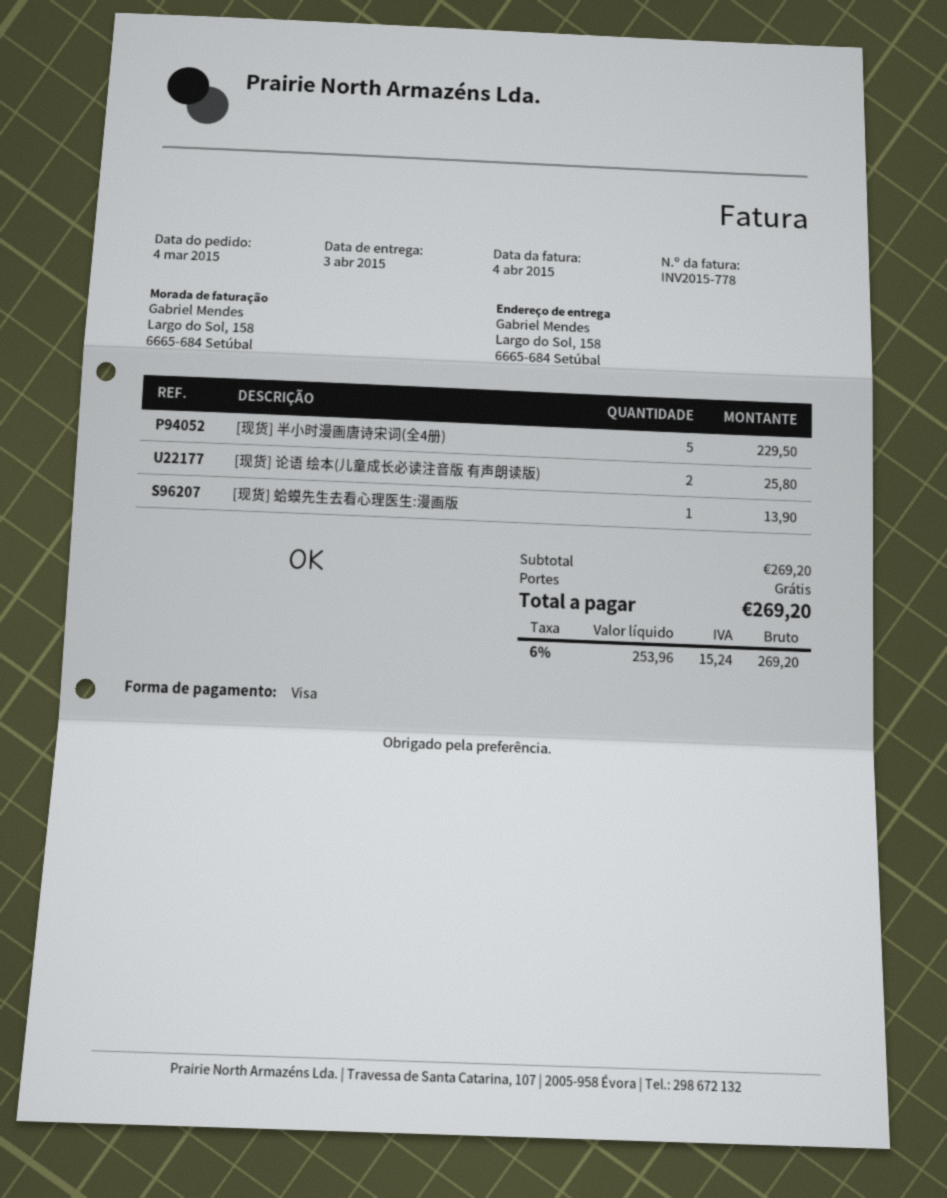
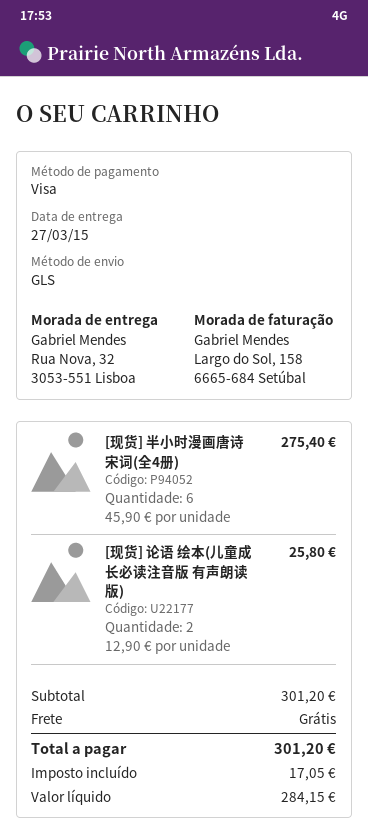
delivery date: 2015-04-03 -> 2015-03-27
ship to: Largo do Sol, 158, 6665-684 Setúbal -> Rua Nova, 32, 3053-551 Lisboa
[现货] 半小时漫画唐诗宋词(全4册): 5 for 229.50 -> 6 for 275.40
[现货] 蛤蟆先生去看心理医生:漫画版: 1 for 13.90 -> none
subtotal: 269.20 -> 301.20
net: 253.96 -> 284.15
tax: 15.24 -> 17.05
total: 269.20 -> 301.20

